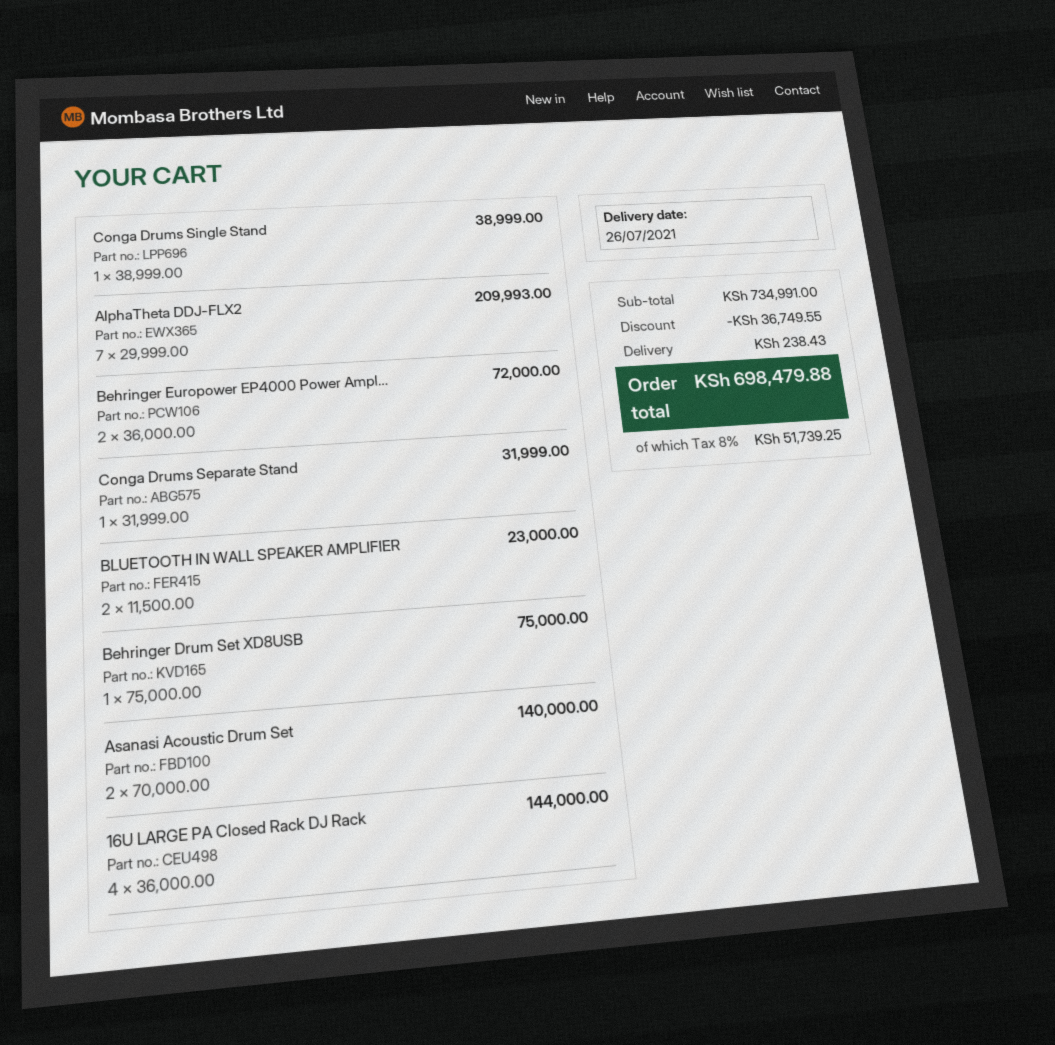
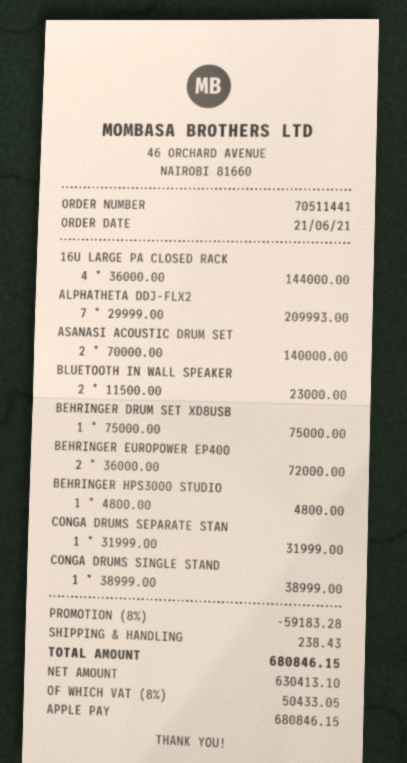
BEHRINGER HPS3000 STUDIO: none -> 1 x 4800.00 = 4800.00
discount: 36749.55 -> 59183.28
tax: 8% = 51739.25 -> 8% = 50433.05
total: 698479.88 -> 680846.15

